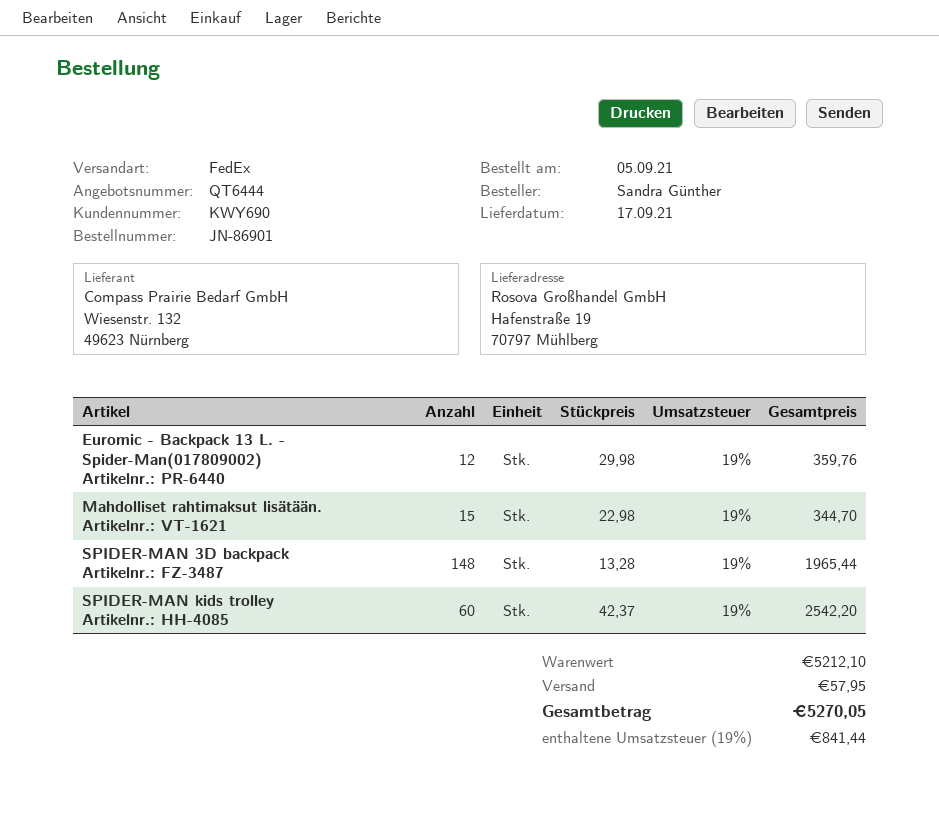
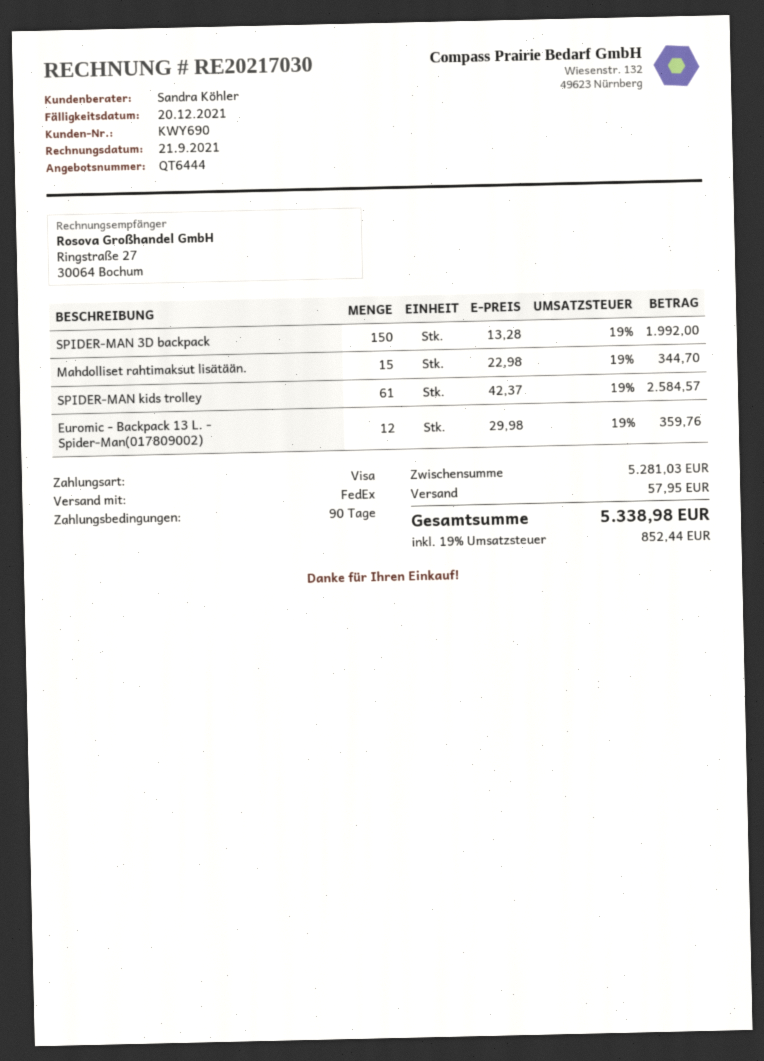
SPIDER-MAN 3D backpack: 148 x 13.28 = 1965.44 -> 150 x 13.28 = 1992.00
SPIDER-MAN kids trolley: 60 x 42.37 = 2542.20 -> 61 x 42.37 = 2584.57
subtotal: 5212.10 -> 5281.03
tax: 19% = 841.44 -> 19% = 852.44
total: 5270.05 -> 5338.98

